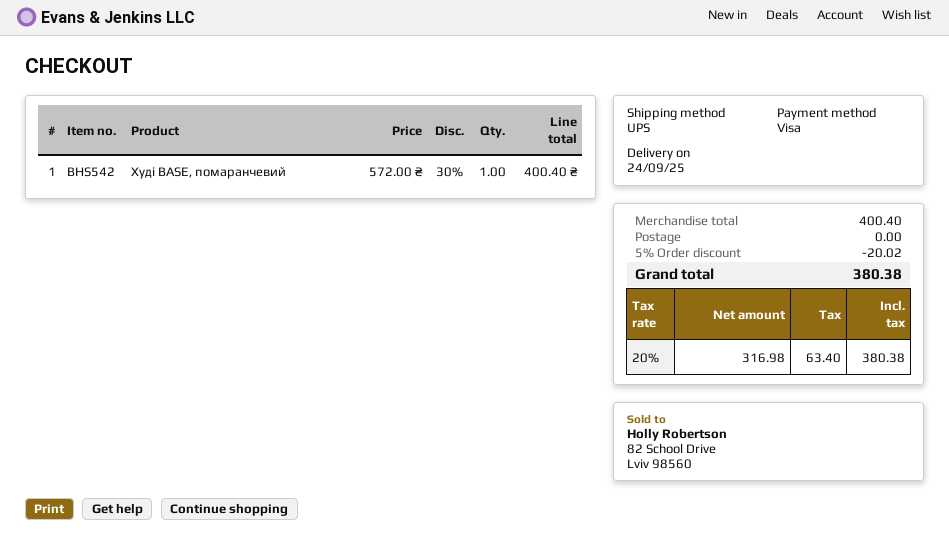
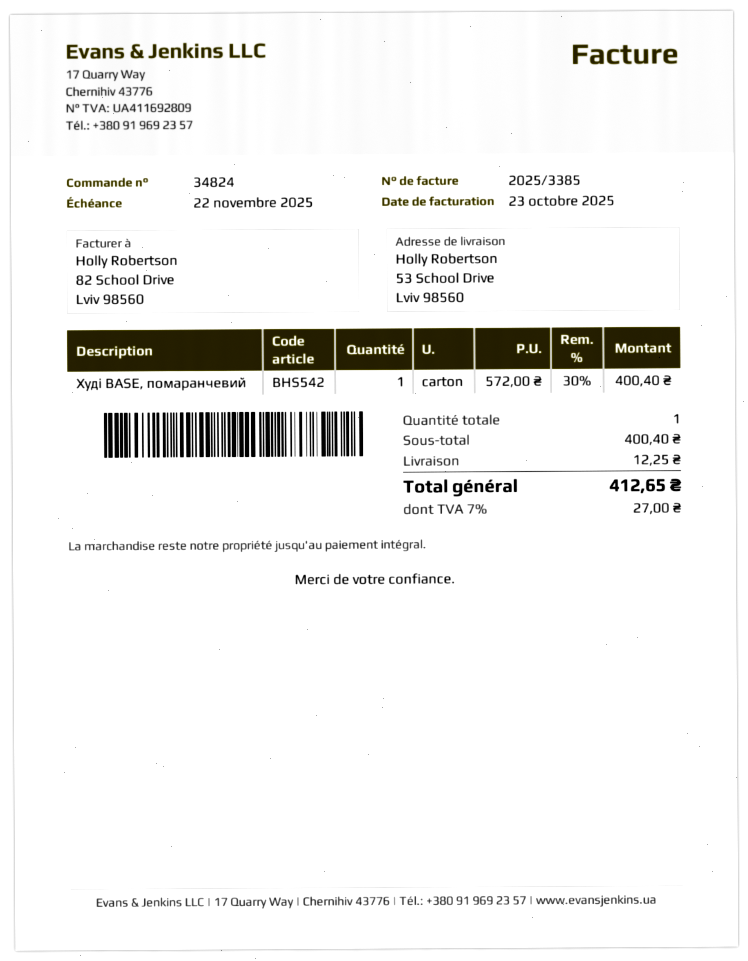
discount: 5% = 20.02 -> none
shipping: 0.00 -> 12.25
tax: 20% = 63.40 -> 7% = 27.00
total: 380.38 -> 412.65

